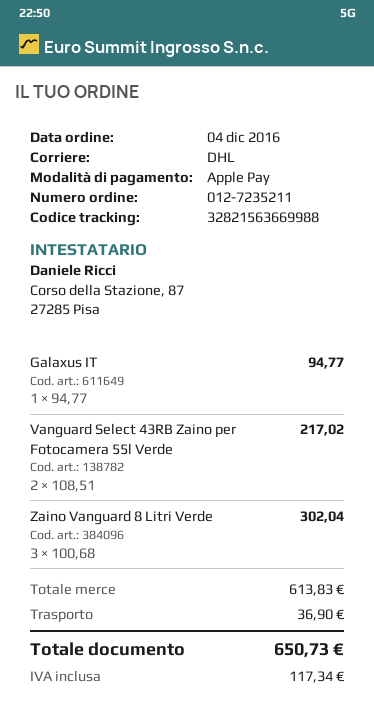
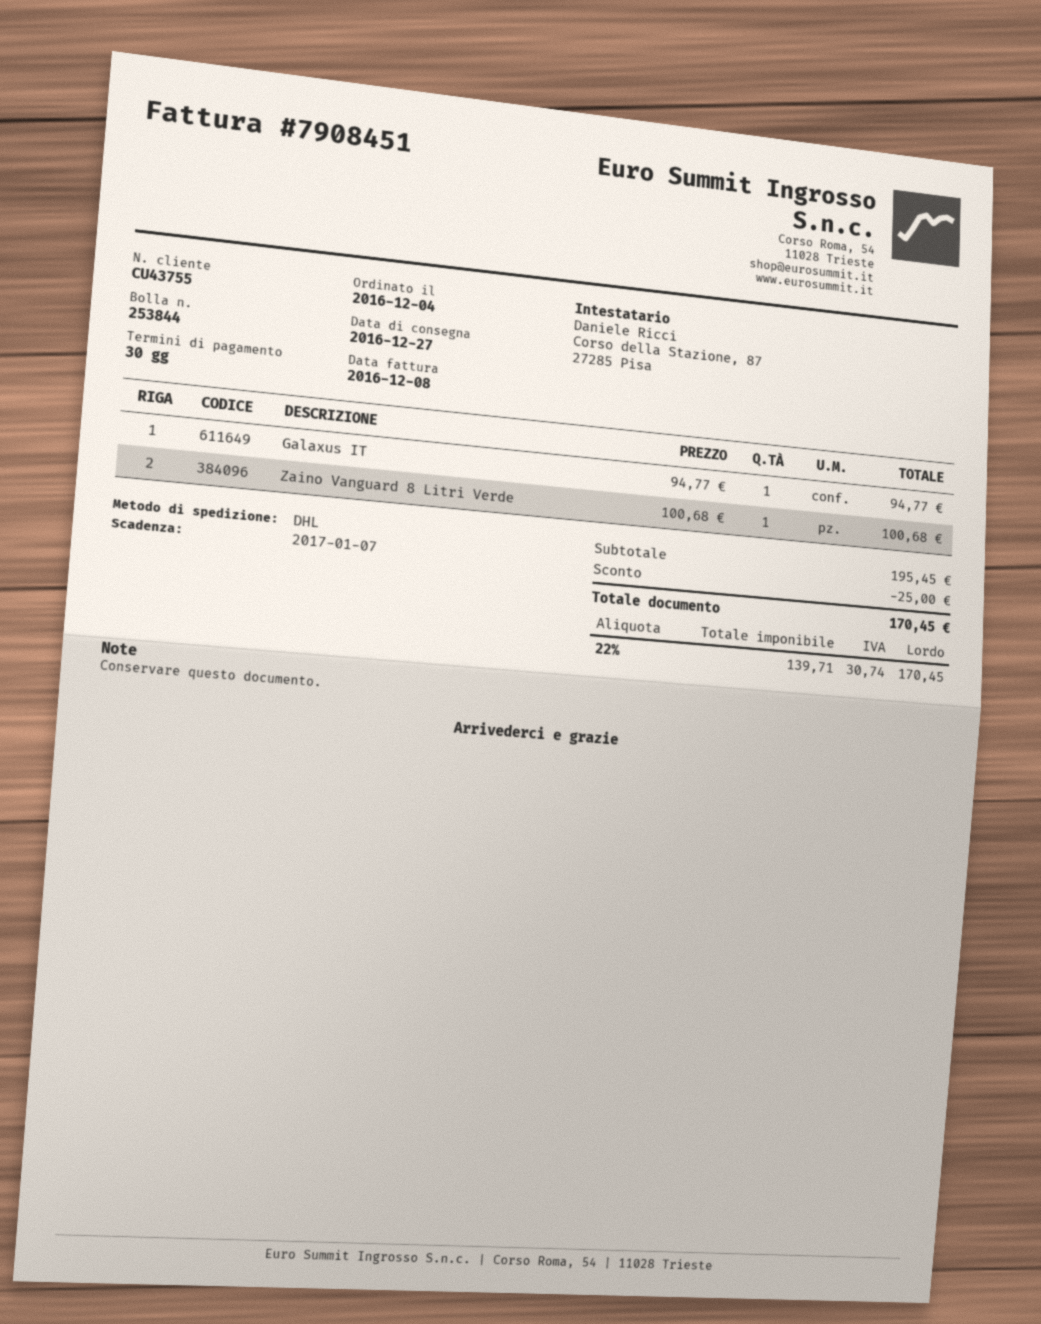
Vanguard Select 43RB Zaino per Fotocamera 55l Verde: 2 x 108.51 = 217.02 -> none
Zaino Vanguard 8 Litri Verde: 3 x 100.68 = 302.04 -> 1 x 100.68 = 100.68
subtotal: 613.83 -> 195.45
discount: none -> 25.00
shipping: 36.90 -> none
tax: 117.34 -> 30.74
total: 650.73 -> 170.45

